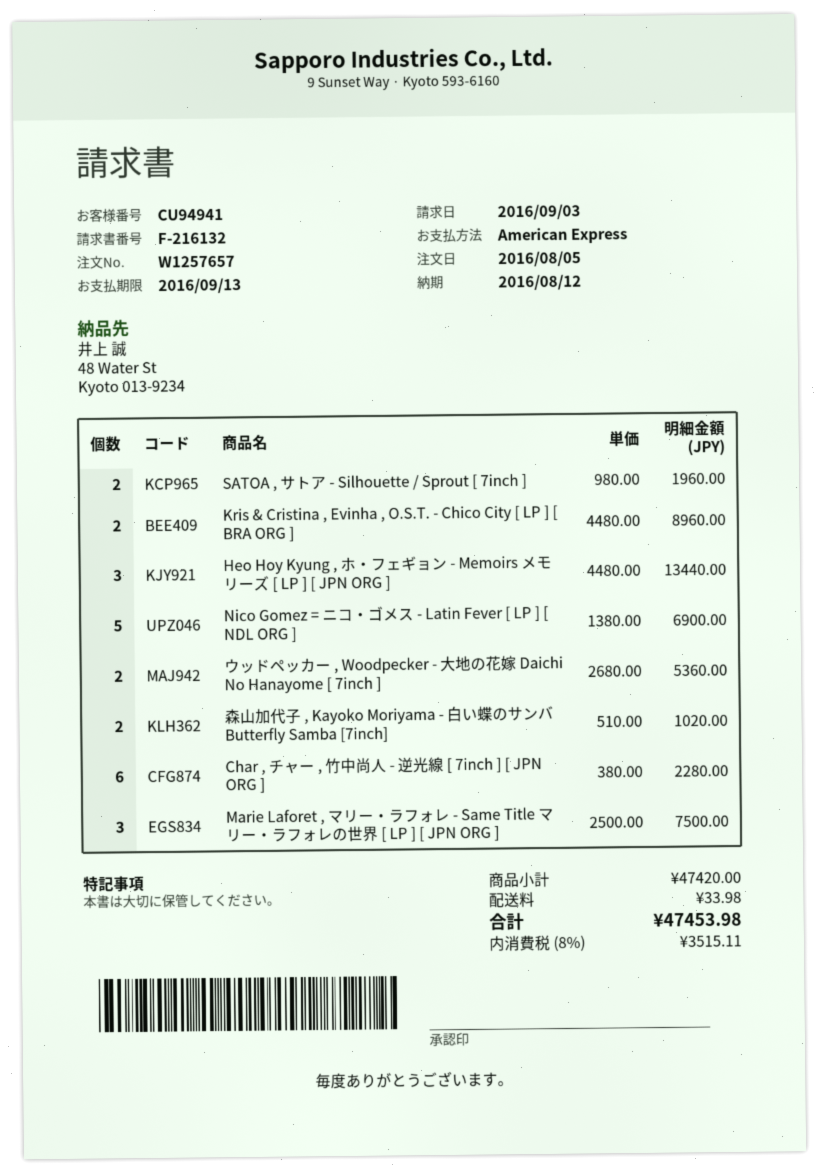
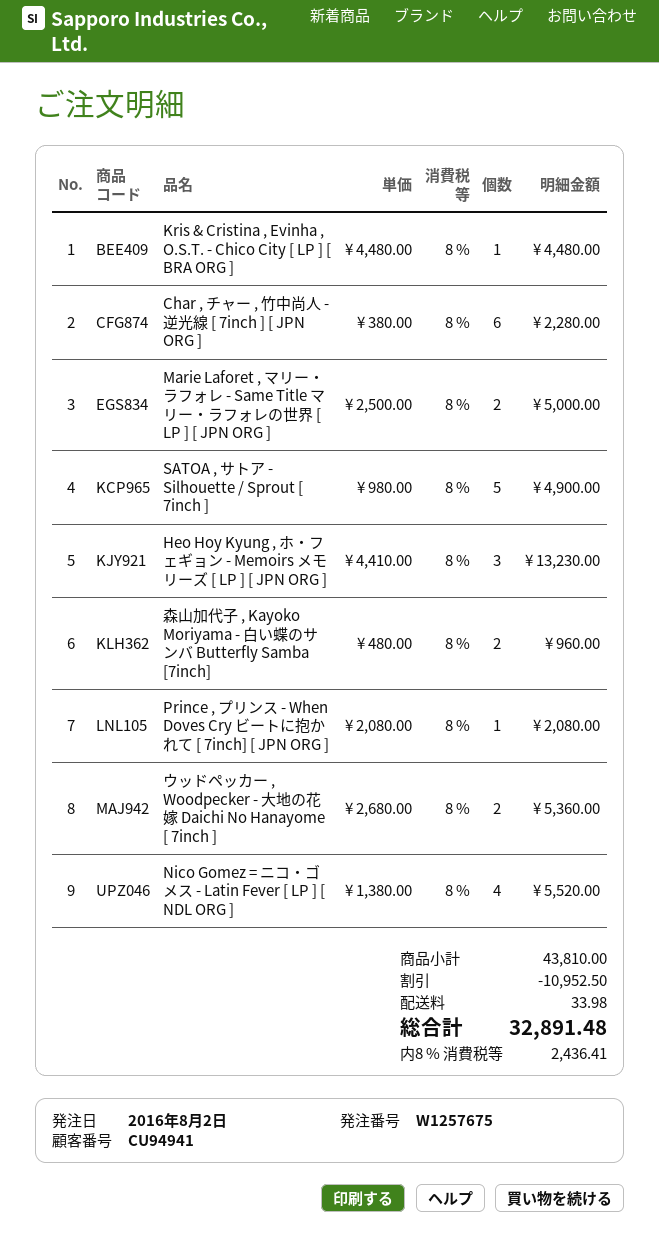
order number: W1257657 -> W1257675
order date: 2016-08-05 -> 2016-08-02
SATOA , サトア - Silhouette / Sprout [ 7inch ]: 2 x 980.00 = 1960.00 -> 5 x 980.00 = 4900.00
Kris & Cristina , Evinha , O.S.T. - Chico City [ LP ] [ BRA ORG ]: 2 x 4480.00 = 8960.00 -> 1 x 4480.00 = 4480.00
Heo Hoy Kyung , ホ・フェギョン - Memoirs メモリーズ [ LP ] [ JPN ORG ]: 3 x 4480.00 = 13440.00 -> 3 x 4410.00 = 13230.00
Nico Gomez = ニコ・ゴメス - Latin Fever [ LP ] [ NDL ORG ]: 5 x 1380.00 = 6900.00 -> 4 x 1380.00 = 5520.00
森山加代子 , Kayoko Moriyama - 白い蝶のサンバ Butterfly Samba [7inch]: 2 x 510.00 = 1020.00 -> 2 x 480.00 = 960.00
Marie Laforet , マリー・ラフォレ - Same Title マリー・ラフォレの世界 [ LP ] [ JPN ORG ]: 3 x 2500.00 = 7500.00 -> 2 x 2500.00 = 5000.00
Prince , プリンス - When Doves Cry ビートに抱かれて [ 7inch] [ JPN ORG ]: none -> 1 x 2080.00 = 2080.00
subtotal: 47420.00 -> 43810.00
discount: none -> 10952.50
tax: 8% = 3515.11 -> 8% = 2436.41
total: 47453.98 -> 32891.48

